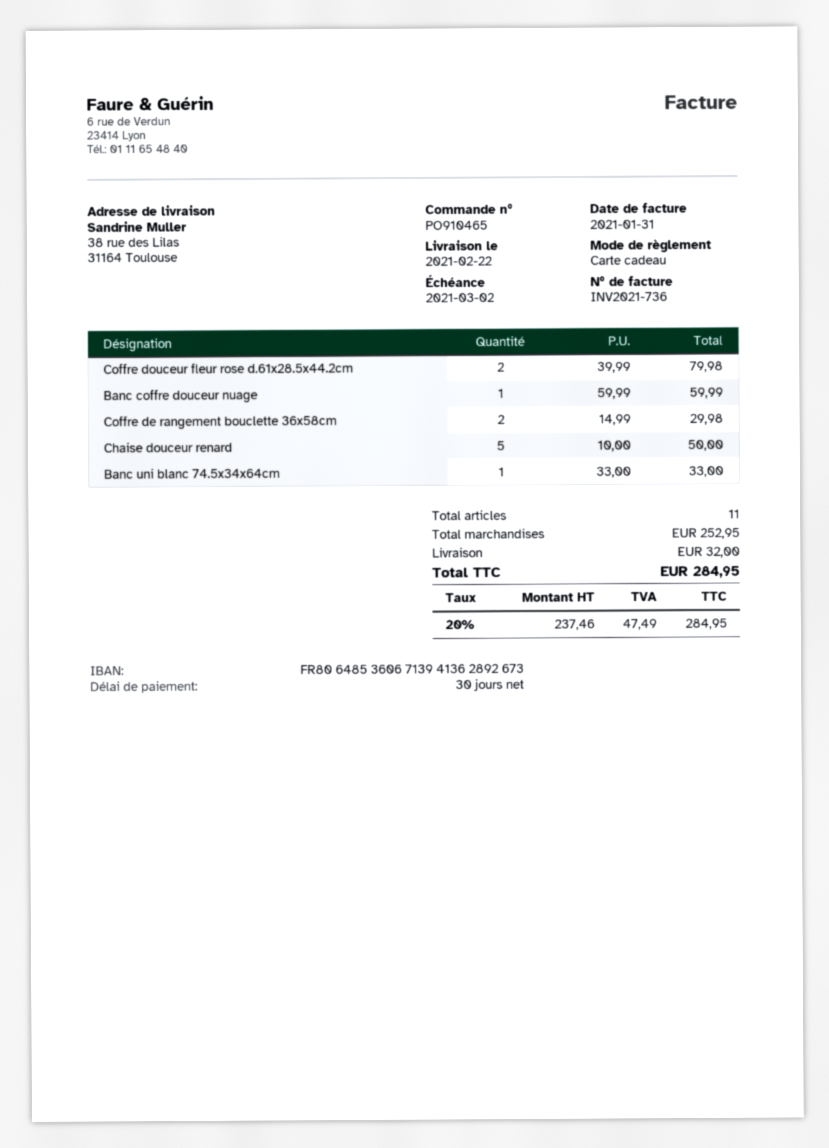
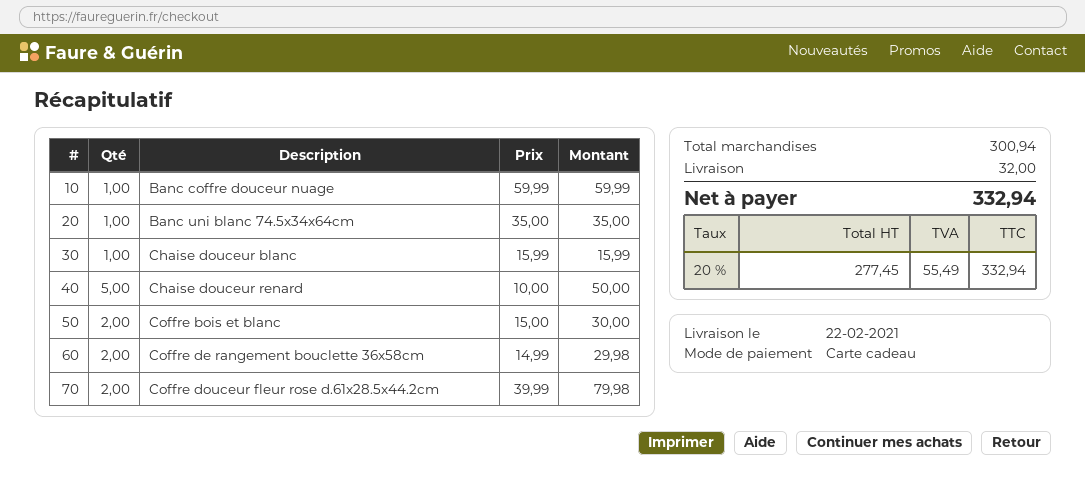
Banc uni blanc 74.5x34x64cm: 1 x 33.00 = 33.00 -> 1 x 35.00 = 35.00
Chaise douceur blanc: none -> 1 x 15.99 = 15.99
Coffre bois et blanc: none -> 2 x 15.00 = 30.00
subtotal: 252.95 -> 300.94
net: 237.46 -> 277.45
tax: 20% = 47.49 -> 20% = 55.49
total: 284.95 -> 332.94

